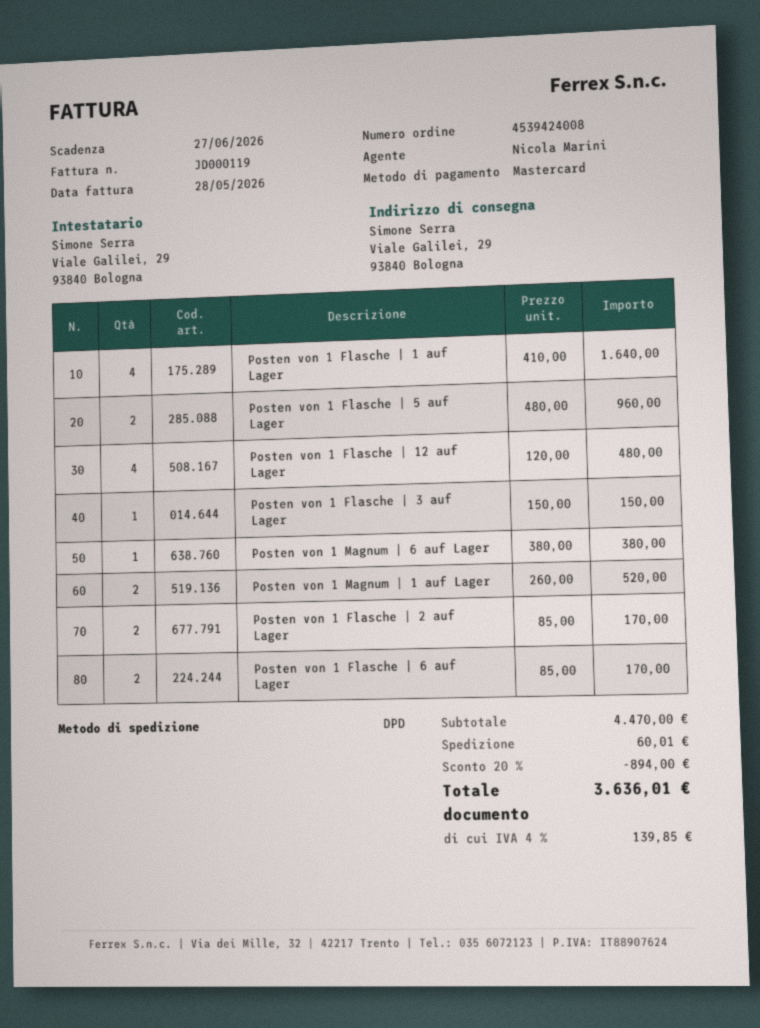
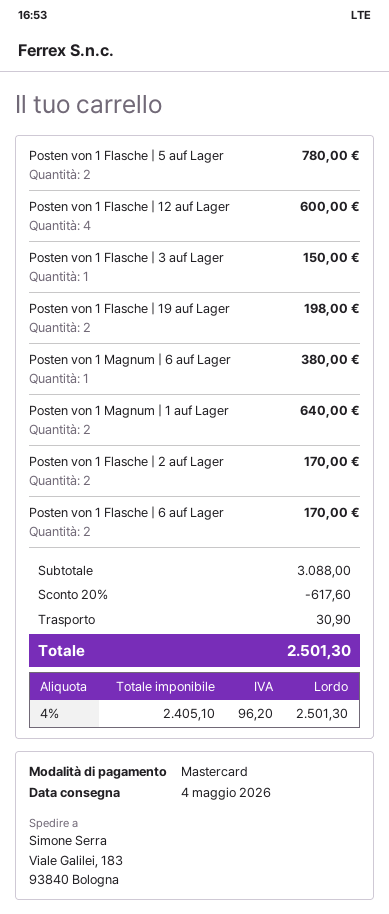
ship to: Viale Galilei, 29, 93840 Bologna -> Viale Galilei, 183, 93840 Bologna
Posten von 1 Flasche | 1 auf Lager: 4 for 1640.00 -> none
Posten von 1 Flasche | 5 auf Lager: 2 for 960.00 -> 2 for 780.00
Posten von 1 Flasche | 12 auf Lager: 4 for 480.00 -> 4 for 600.00
Posten von 1 Magnum | 1 auf Lager: 2 for 520.00 -> 2 for 640.00
Posten von 1 Flasche | 19 auf Lager: none -> 2 for 198.00
subtotal: 4470.00 -> 3088.00
discount: 20% = 894.00 -> 20% = 617.60
shipping: 60.01 -> 30.90
tax: 4% = 139.85 -> 4% = 96.20
total: 3636.01 -> 2501.30

